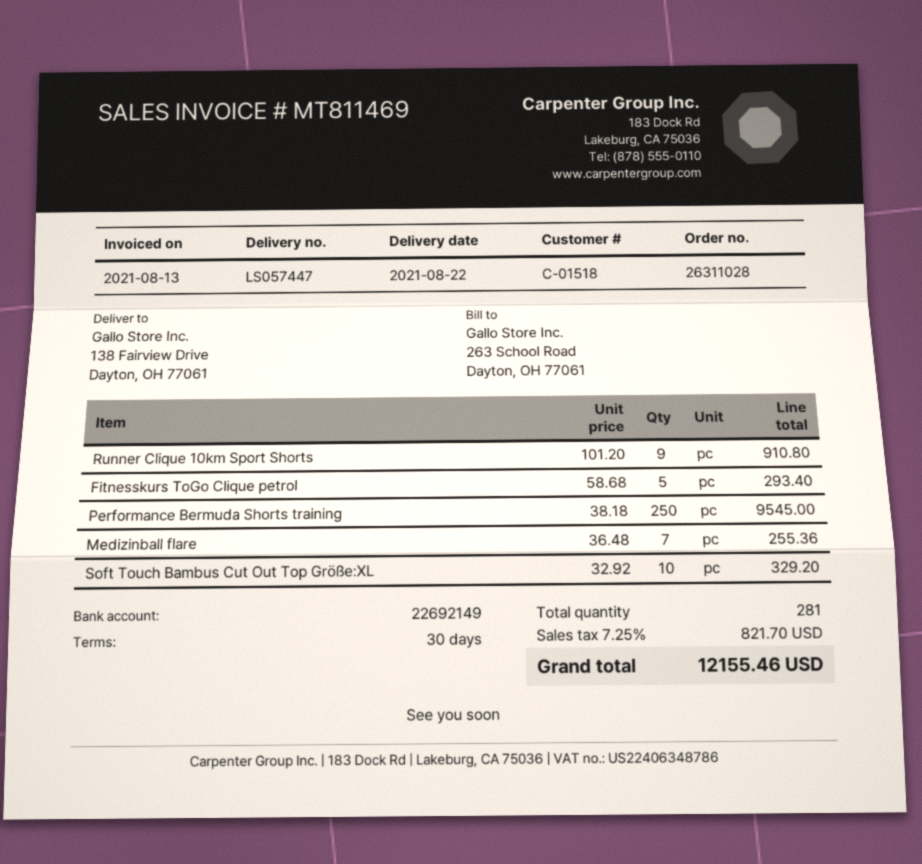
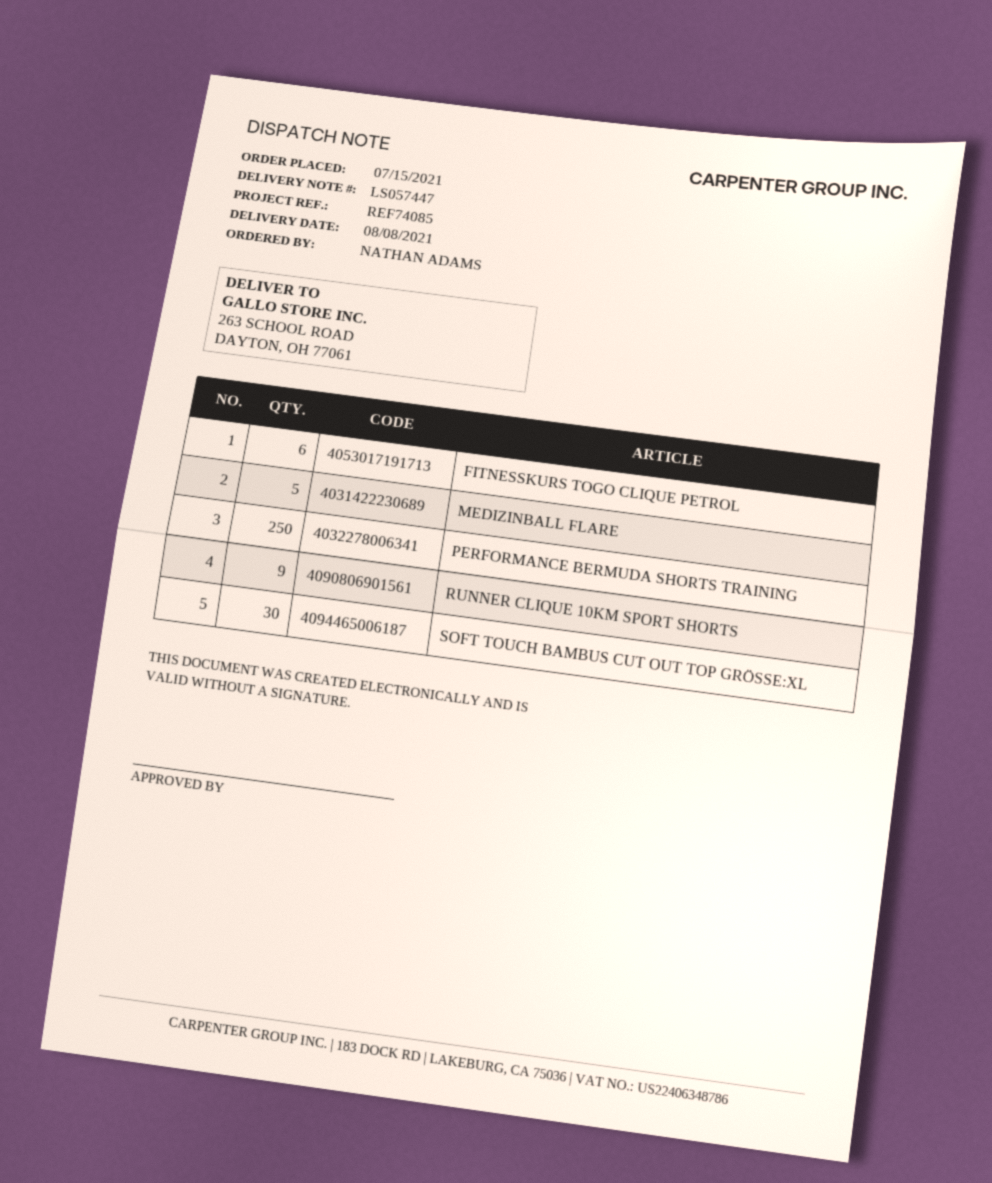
delivery date: 2021-08-22 -> 2021-08-08
ship to: 138 Fairview Drive, Dayton, OH 77061 -> 263 SCHOOL ROAD, DAYTON, OH 77061
Fitnesskurs ToGo Clique petrol: 5 -> 6
Medizinball flare: 7 -> 5
Soft Touch Bambus Cut Out Top Größe:XL: 10 -> 30

